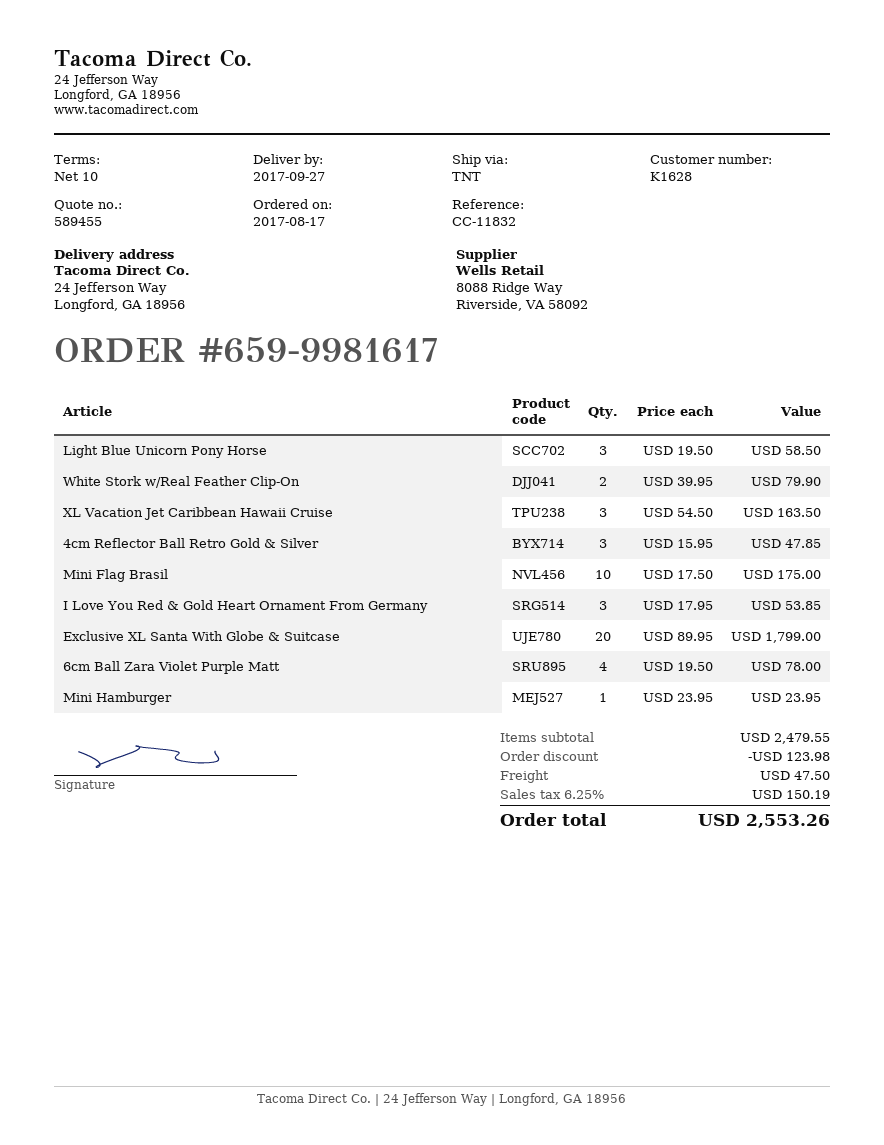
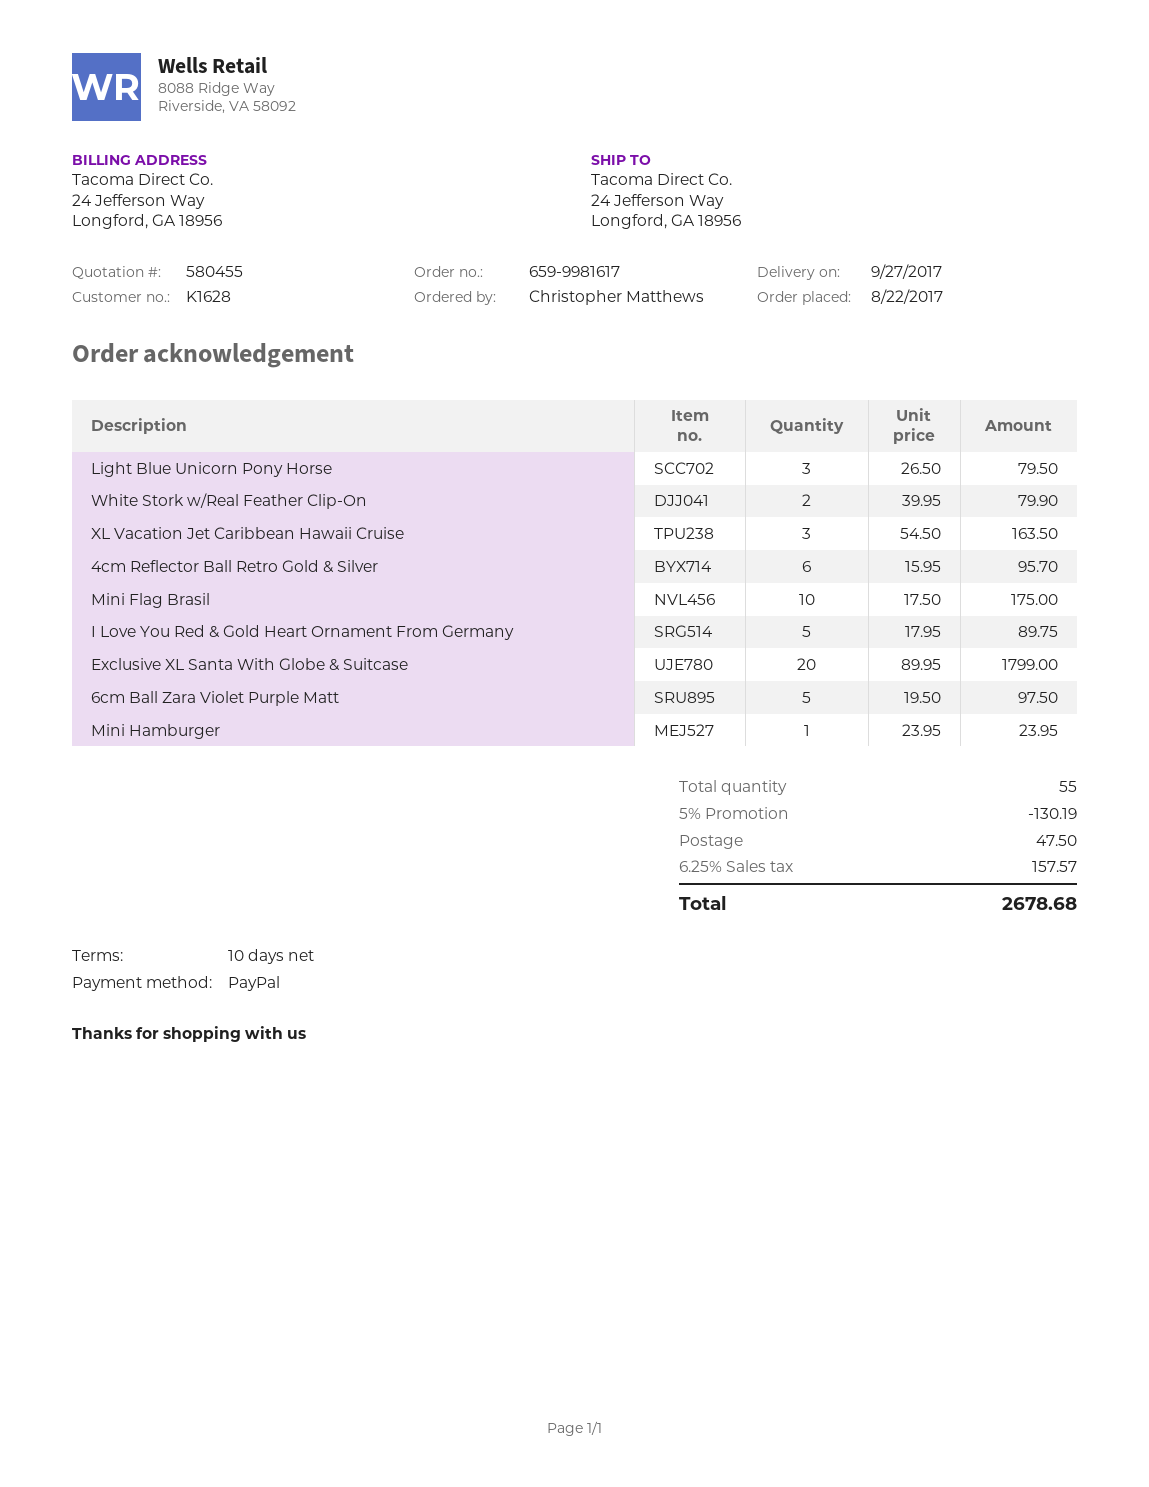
quote number: 589455 -> 580455
order date: 2017-08-17 -> 2017-08-22
Light Blue Unicorn Pony Horse: 3 x 19.50 = 58.50 -> 3 x 26.50 = 79.50
4cm Reflector Ball Retro Gold & Silver: 3 x 15.95 = 47.85 -> 6 x 15.95 = 95.70
I Love You Red & Gold Heart Ornament From Germany: 3 x 17.95 = 53.85 -> 5 x 17.95 = 89.75
6cm Ball Zara Violet Purple Matt: 4 x 19.50 = 78.00 -> 5 x 19.50 = 97.50
discount: 123.98 -> 130.19
tax: 6.25% = 150.19 -> 6.25% = 157.57
total: 2553.26 -> 2678.68

